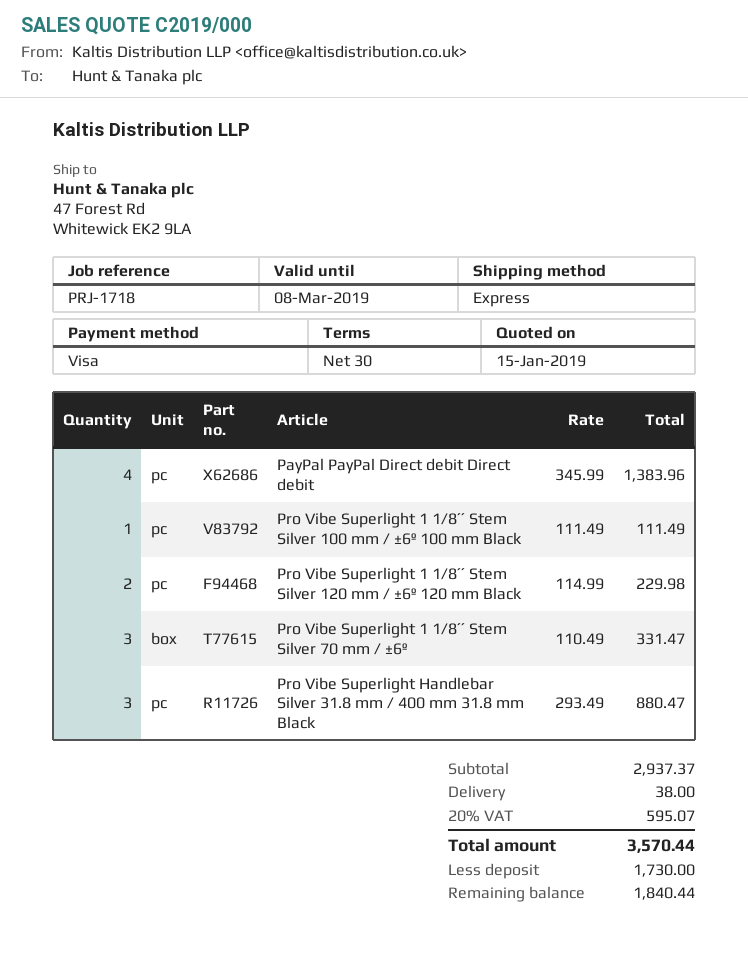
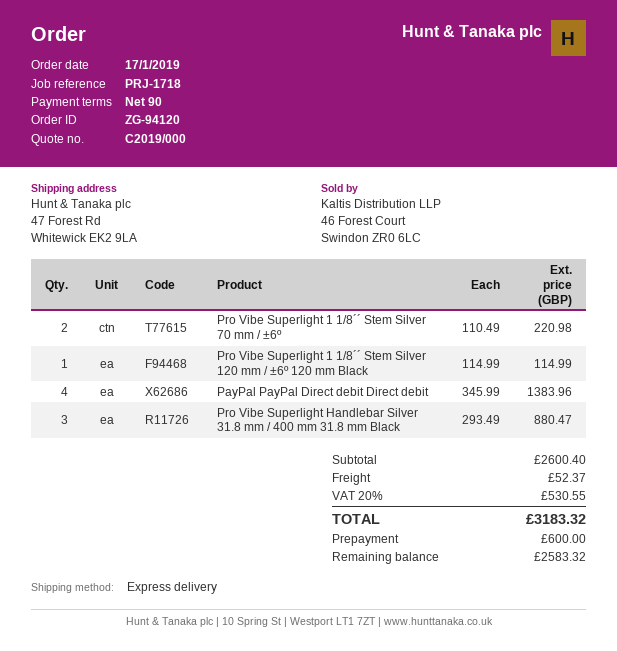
payment terms: 30 days -> 90 days
Pro Vibe Superlight 1 1/8´´ Stem Silver 100 mm / ±6º 100 mm Black: 1 x 111.49 = 111.49 -> none
Pro Vibe Superlight 1 1/8´´ Stem Silver 120 mm / ±6º 120 mm Black: 2 x 114.99 = 229.98 -> 1 x 114.99 = 114.99
Pro Vibe Superlight 1 1/8´´ Stem Silver 70 mm / ±6º: 3 x 110.49 = 331.47 -> 2 x 110.49 = 220.98
subtotal: 2937.37 -> 2600.40
shipping: 38.00 -> 52.37
tax: 20% = 595.07 -> 20% = 530.55
total: 3570.44 -> 3183.32
deposit: 1730.00 -> 600.00
balance: 1840.44 -> 2583.32

